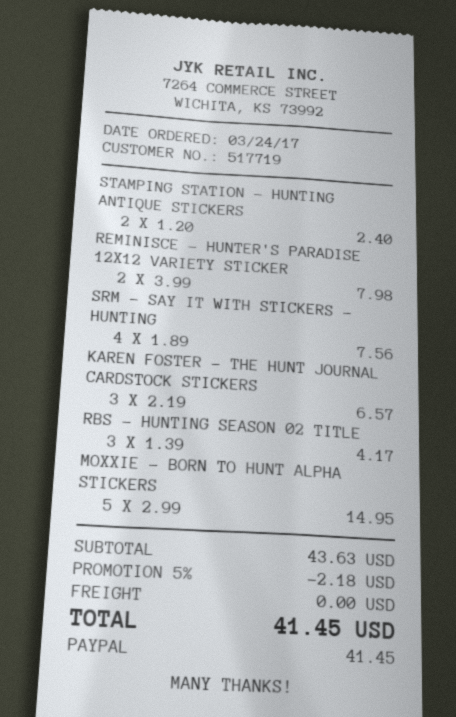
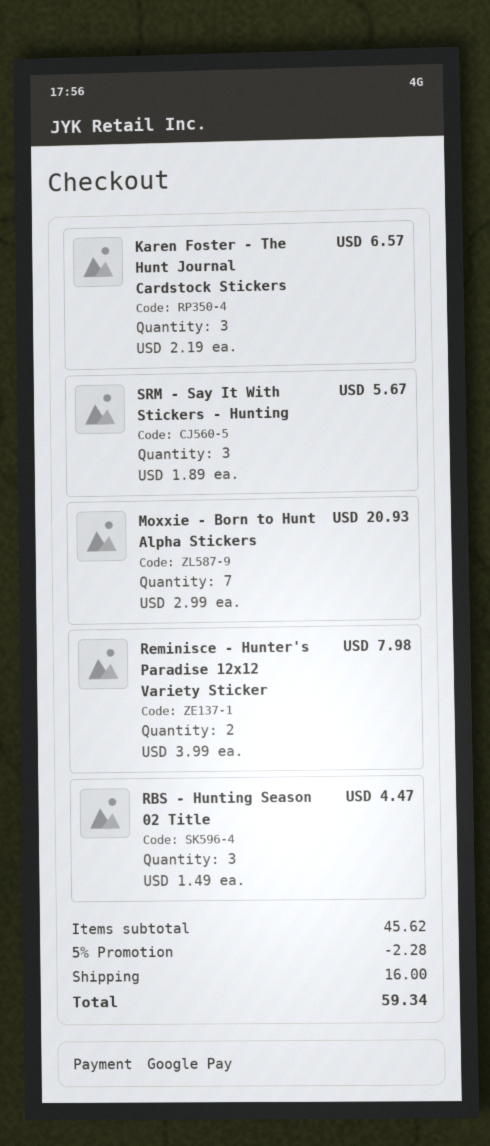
payment method: PayPal -> Google Pay
STAMPING STATION - HUNTING ANTIQUE STICKERS: 2 x 1.20 = 2.40 -> none
SRM - SAY IT WITH STICKERS - HUNTING: 4 x 1.89 = 7.56 -> 3 x 1.89 = 5.67
RBS - HUNTING SEASON 02 TITLE: 3 x 1.39 = 4.17 -> 3 x 1.49 = 4.47
MOXXIE - BORN TO HUNT ALPHA STICKERS: 5 x 2.99 = 14.95 -> 7 x 2.99 = 20.93
subtotal: 43.63 -> 45.62
discount: 5% = 2.18 -> 5% = 2.28
shipping: 0.00 -> 16.00
total: 41.45 -> 59.34

